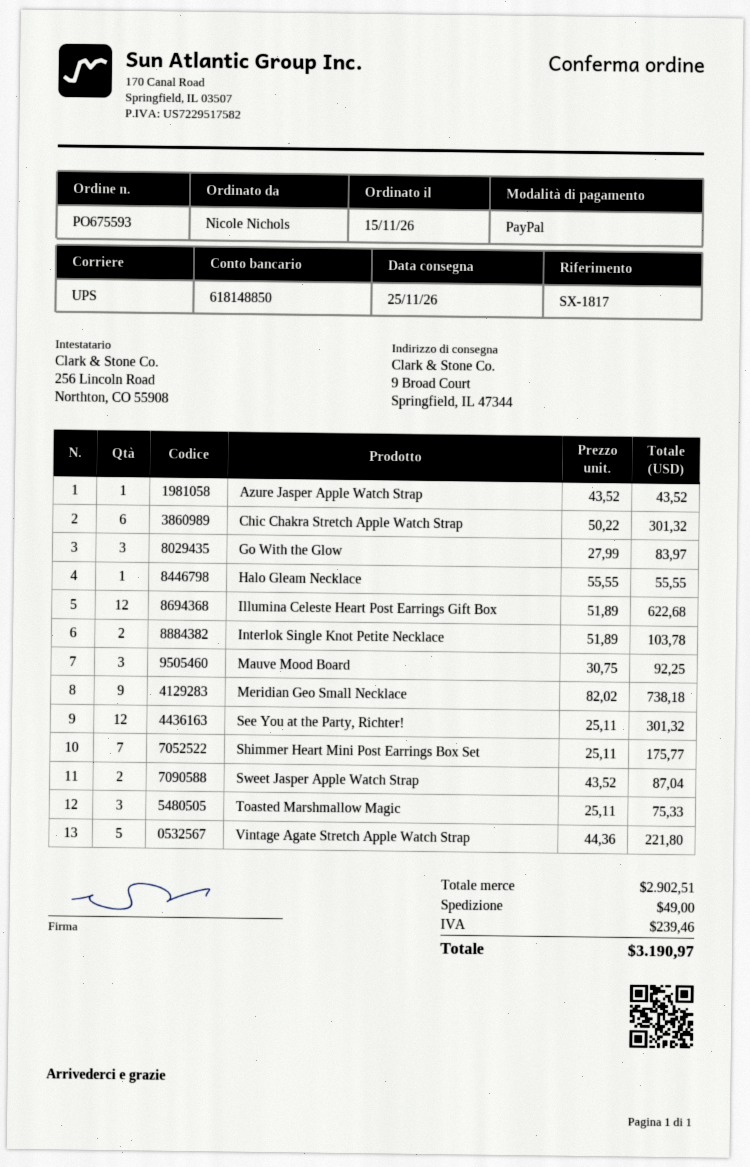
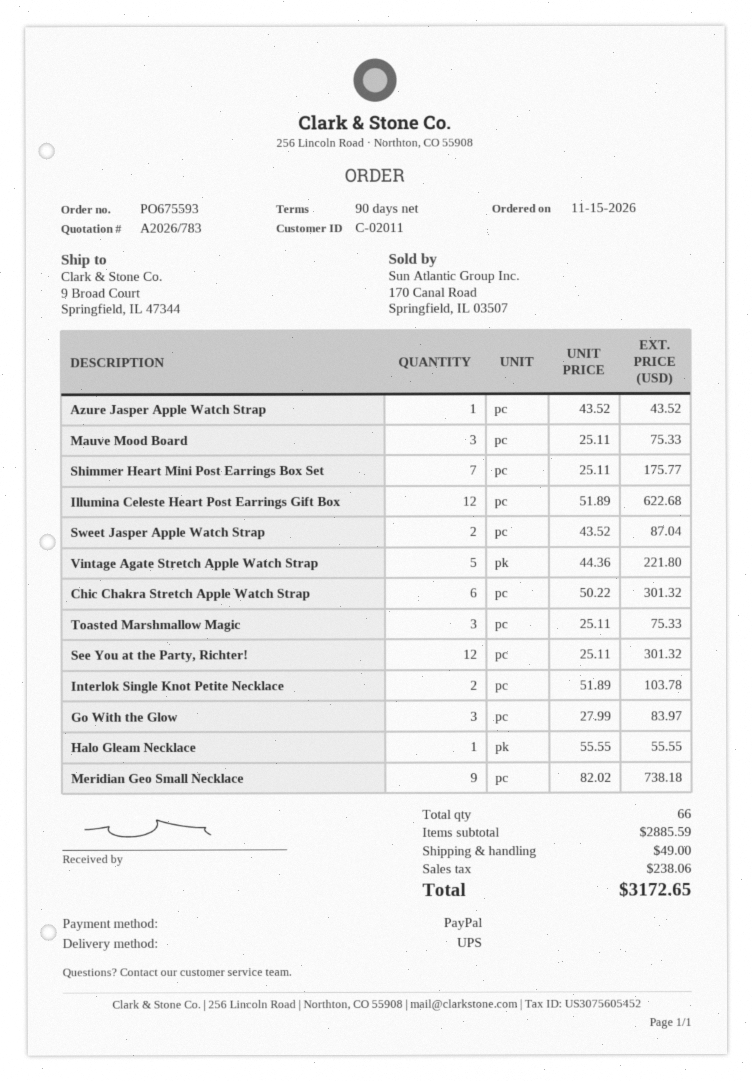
Mauve Mood Board: 3 x 30.75 = 92.25 -> 3 x 25.11 = 75.33
subtotal: 2902.51 -> 2885.59
tax: 239.46 -> 238.06
total: 3190.97 -> 3172.65

